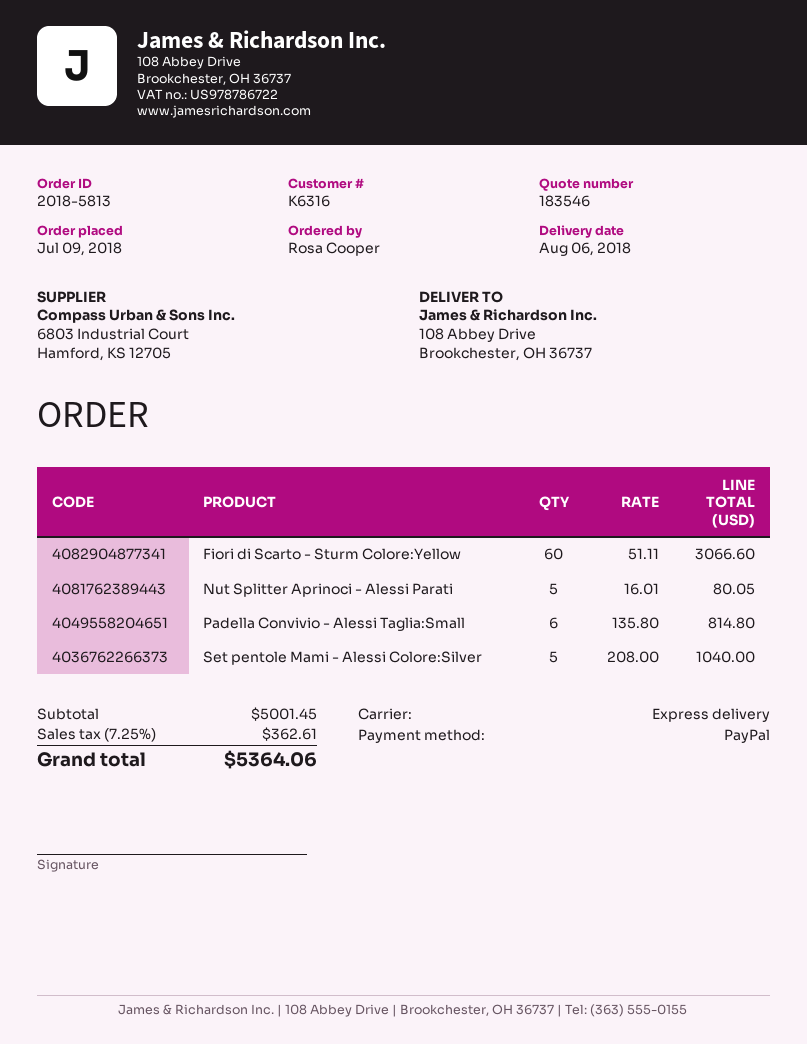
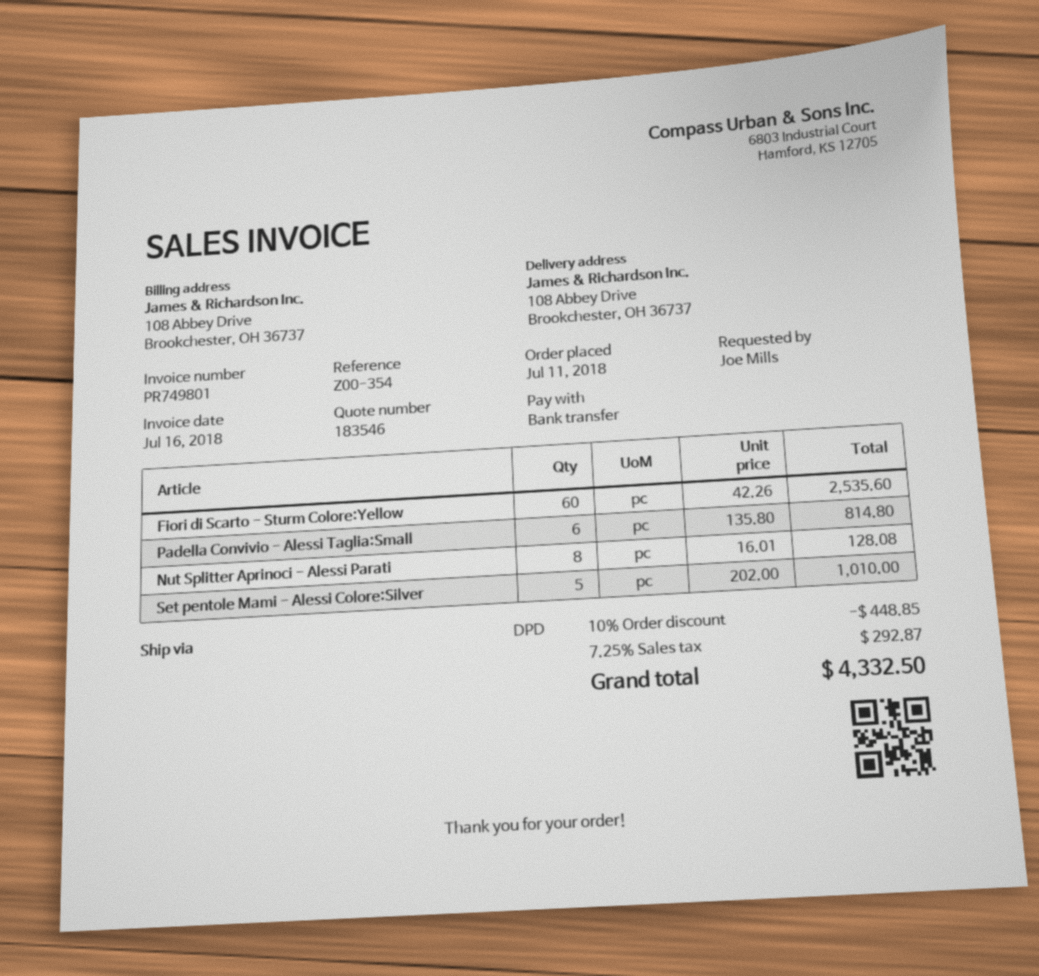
order date: 2018-07-09 -> 2018-07-11
ordered by: Rosa Cooper -> Joe Mills
payment method: PayPal -> bank transfer
shipping method: express -> DPD
Fiori di Scarto - Sturm Colore:Yellow: 60 x 51.11 = 3066.60 -> 60 x 42.26 = 2535.60
Nut Splitter Aprinoci - Alessi Parati: 5 x 16.01 = 80.05 -> 8 x 16.01 = 128.08
Set pentole Mami - Alessi Colore:Silver: 5 x 208.00 = 1040.00 -> 5 x 202.00 = 1010.00
discount: none -> 10% = 448.85
tax: 7.25% = 362.61 -> 7.25% = 292.87
total: 5364.06 -> 4332.50

